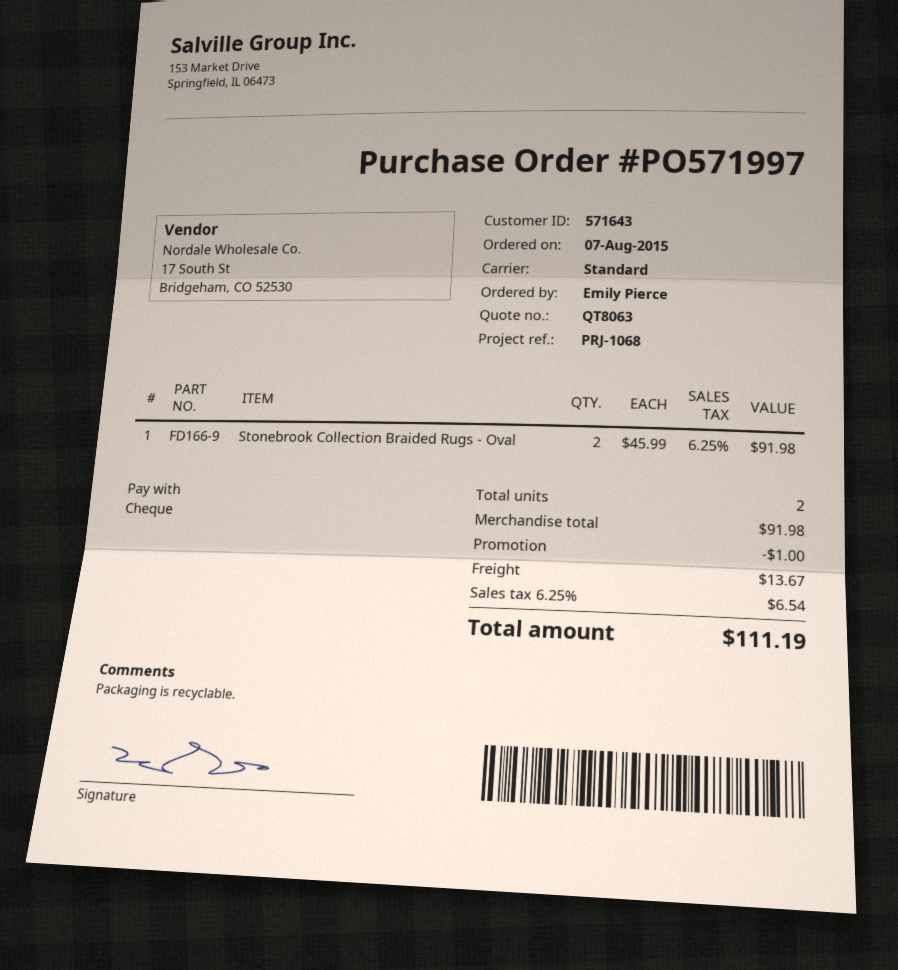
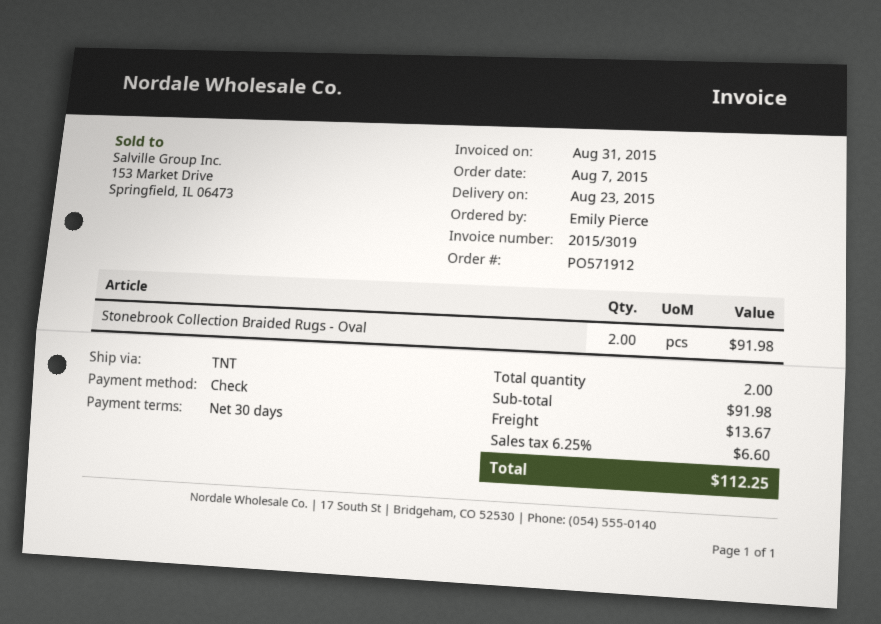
order number: PO571997 -> PO571912
shipping method: standard -> TNT
discount: 1.00 -> none
tax: 6.25% = 6.54 -> 6.25% = 6.60
total: 111.19 -> 112.25

